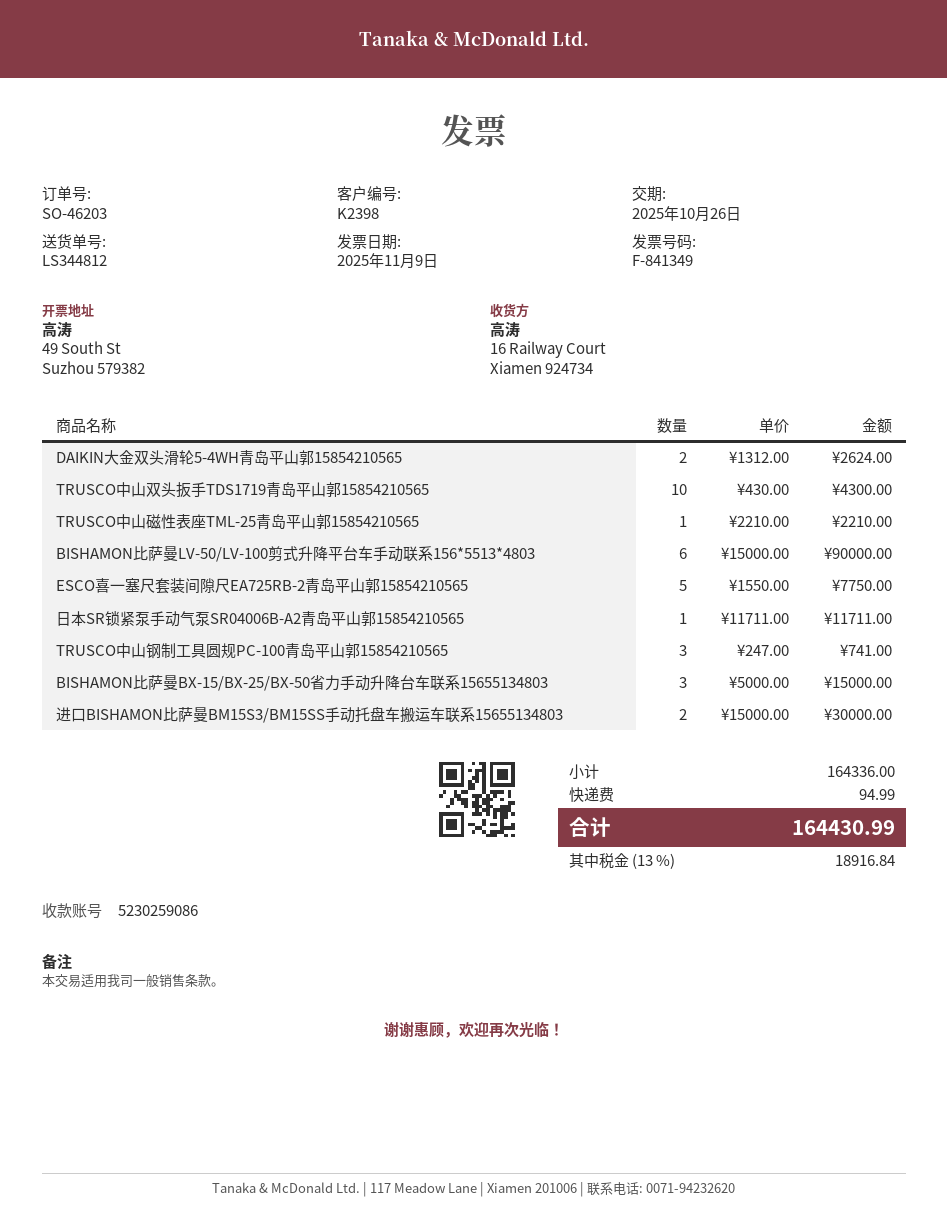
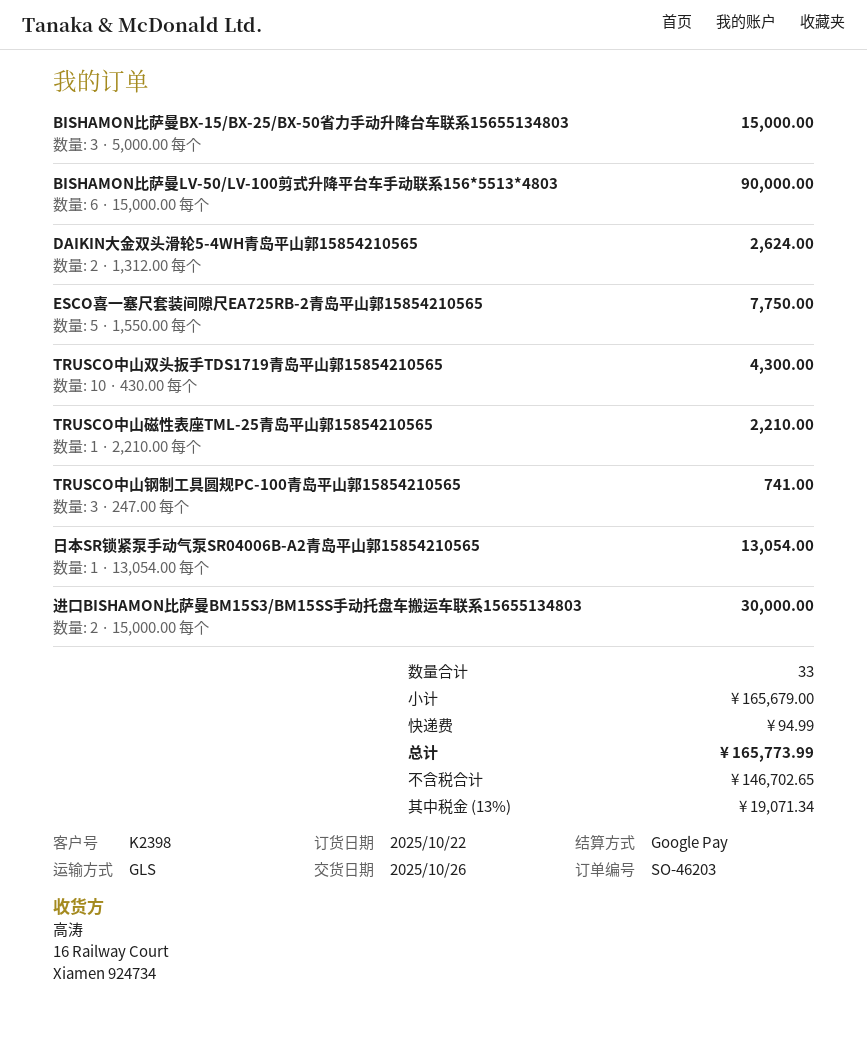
日本SR锁紧泵手动气泵SR04006B-A2青岛平山郭15854210565: 1 x 11711.00 = 11711.00 -> 1 x 13054.00 = 13054.00
subtotal: 164336.00 -> 165679.00
tax: 13% = 18916.84 -> 13% = 19071.34
total: 164430.99 -> 165773.99

